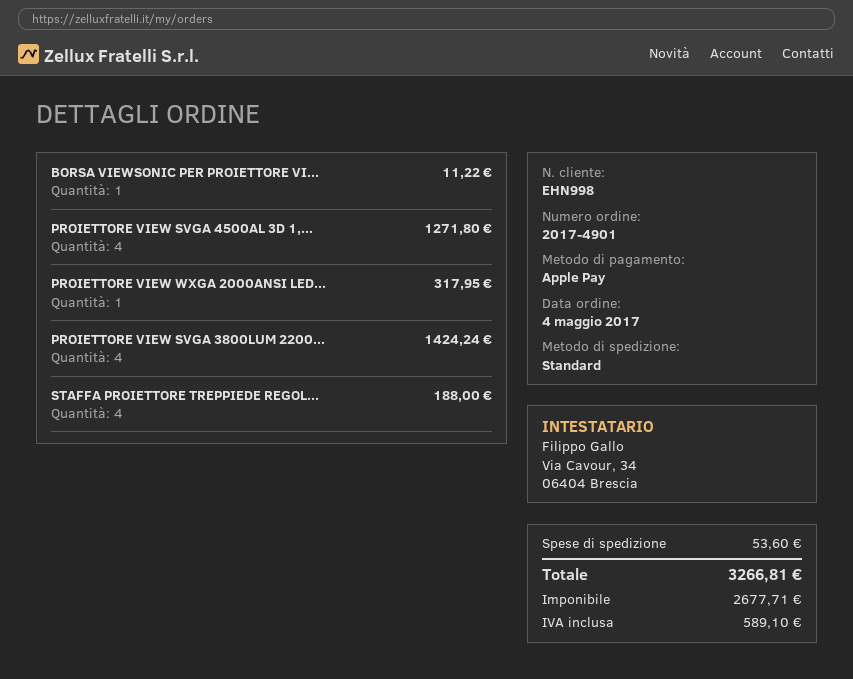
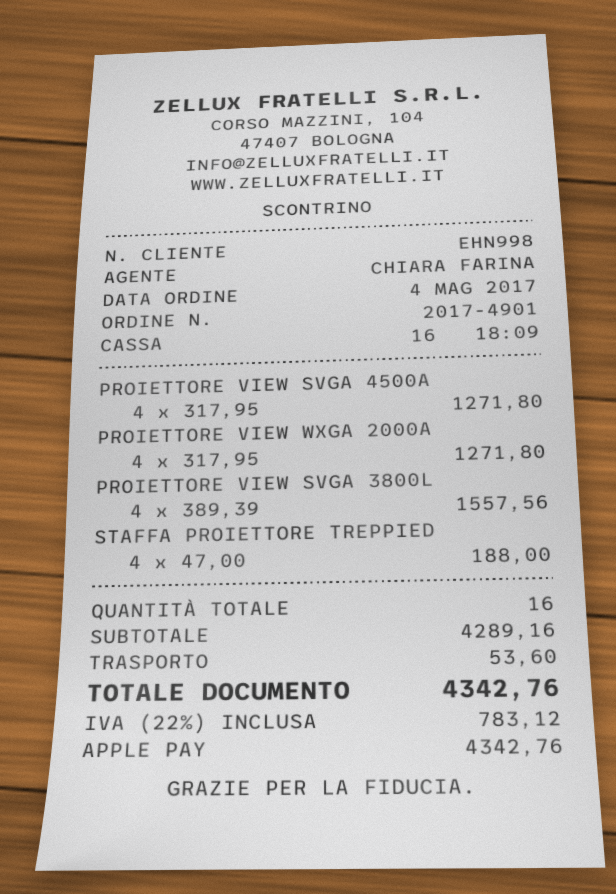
BORSA VIEWSONIC PER PROIETTORE VI...: 1 for 11.22 -> none
PROIETTORE VIEW WXGA 2000ANSI LED...: 1 for 317.95 -> 4 for 1271.80
PROIETTORE VIEW SVGA 3800LUM 2200...: 4 for 1424.24 -> 4 for 1557.56
tax: 589.10 -> 783.12
total: 3266.81 -> 4342.76

